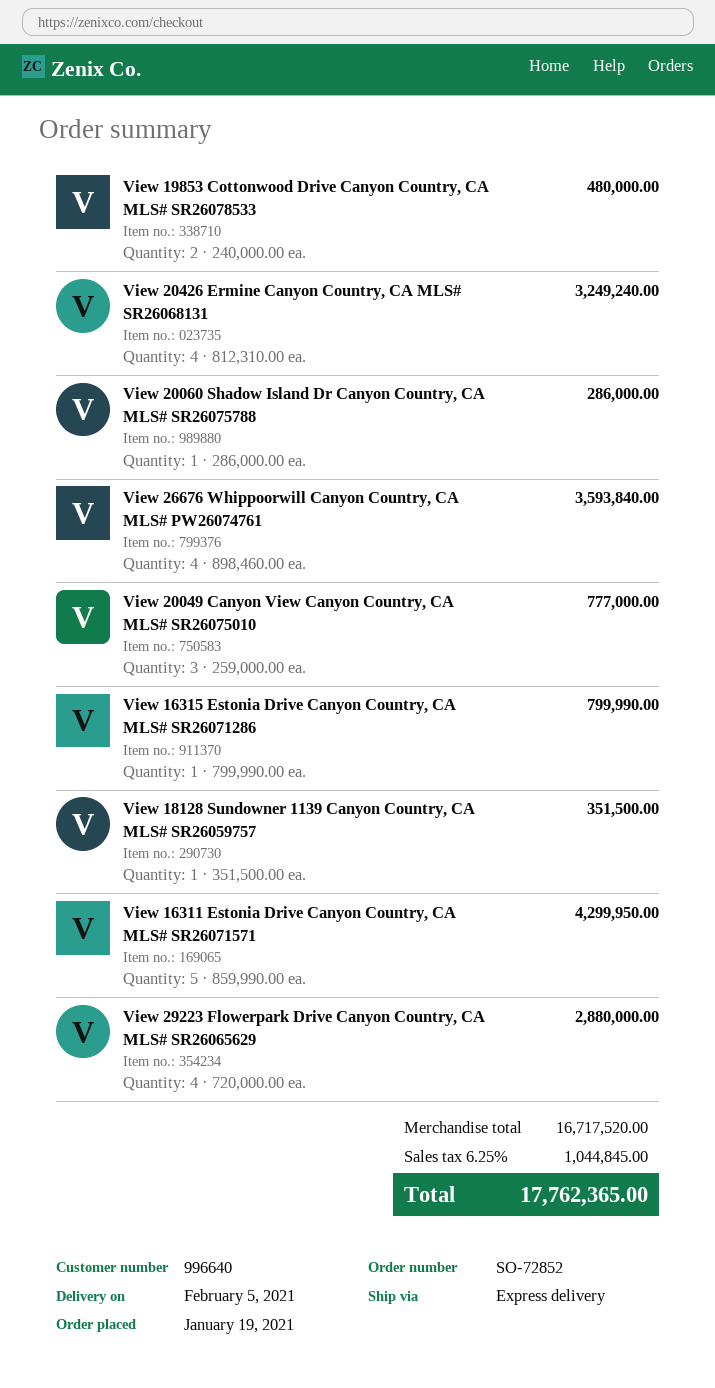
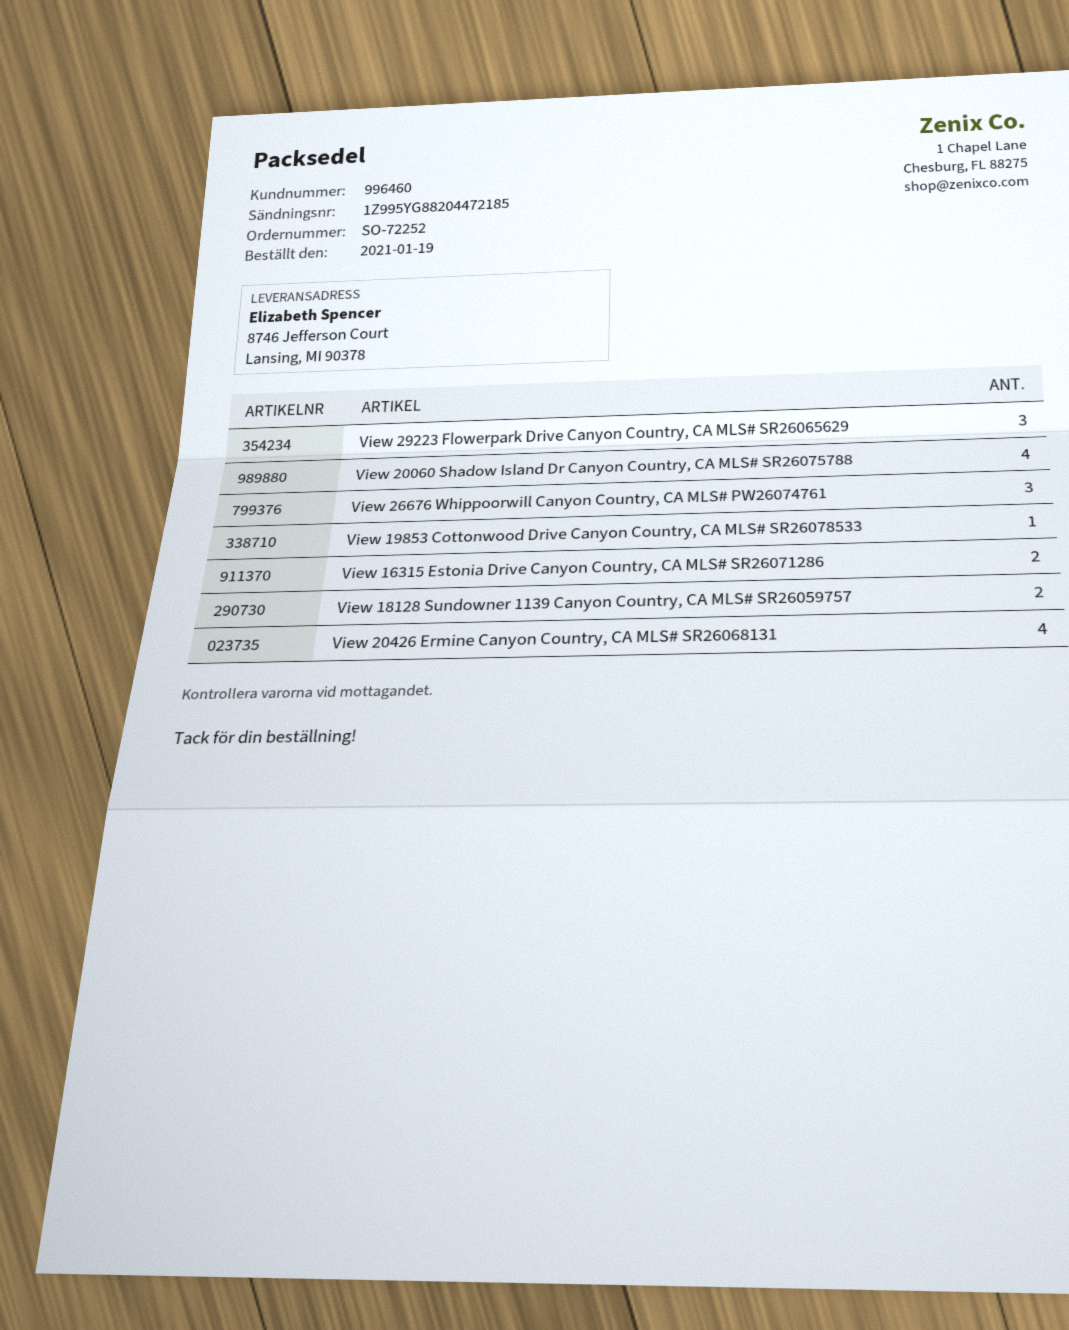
order number: SO-72852 -> SO-72252
customer number: 996640 -> 996460
View 19853 Cottonwood Drive Canyon Country, CA MLS# SR26078533: 2 -> 1
View 20060 Shadow Island Dr Canyon Country, CA MLS# SR26075788: 1 -> 4
View 26676 Whippoorwill Canyon Country, CA MLS# PW26074761: 4 -> 3
View 20049 Canyon View Canyon Country, CA MLS# SR26075010: 3 -> none
View 16315 Estonia Drive Canyon Country, CA MLS# SR26071286: 1 -> 2
View 18128 Sundowner 1139 Canyon Country, CA MLS# SR26059757: 1 -> 2
View 16311 Estonia Drive Canyon Country, CA MLS# SR26071571: 5 -> none
View 29223 Flowerpark Drive Canyon Country, CA MLS# SR26065629: 4 -> 3

